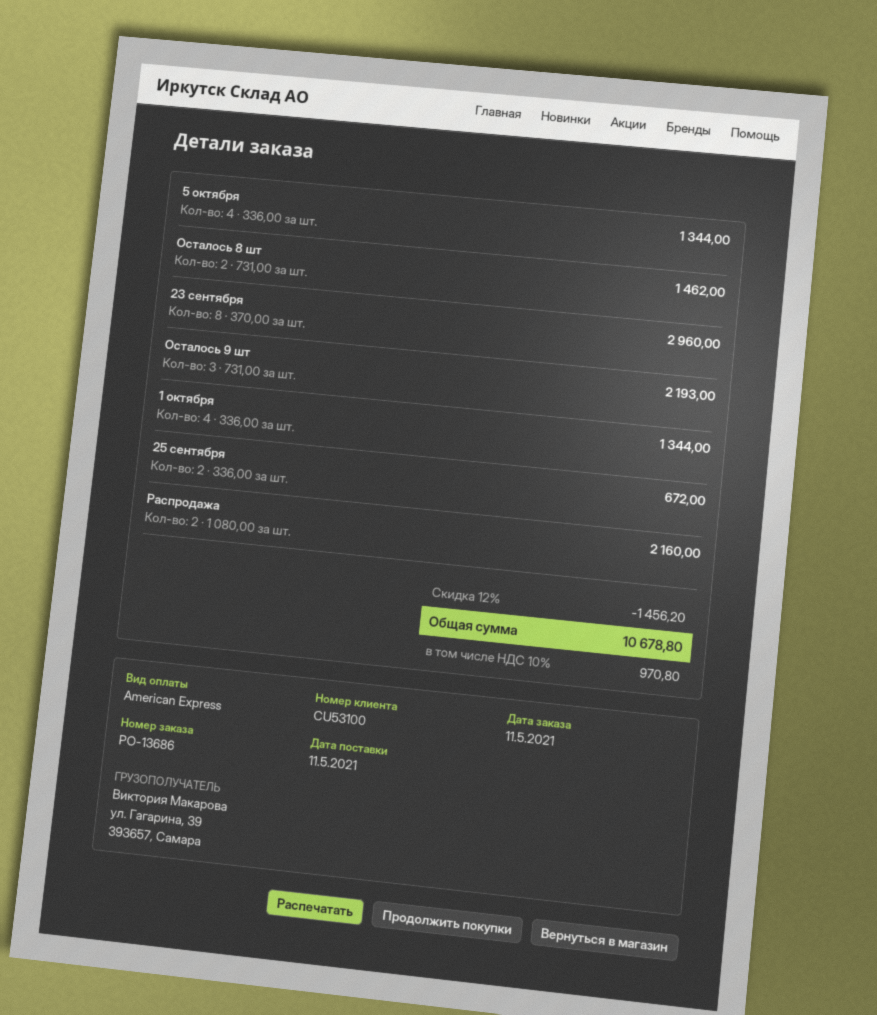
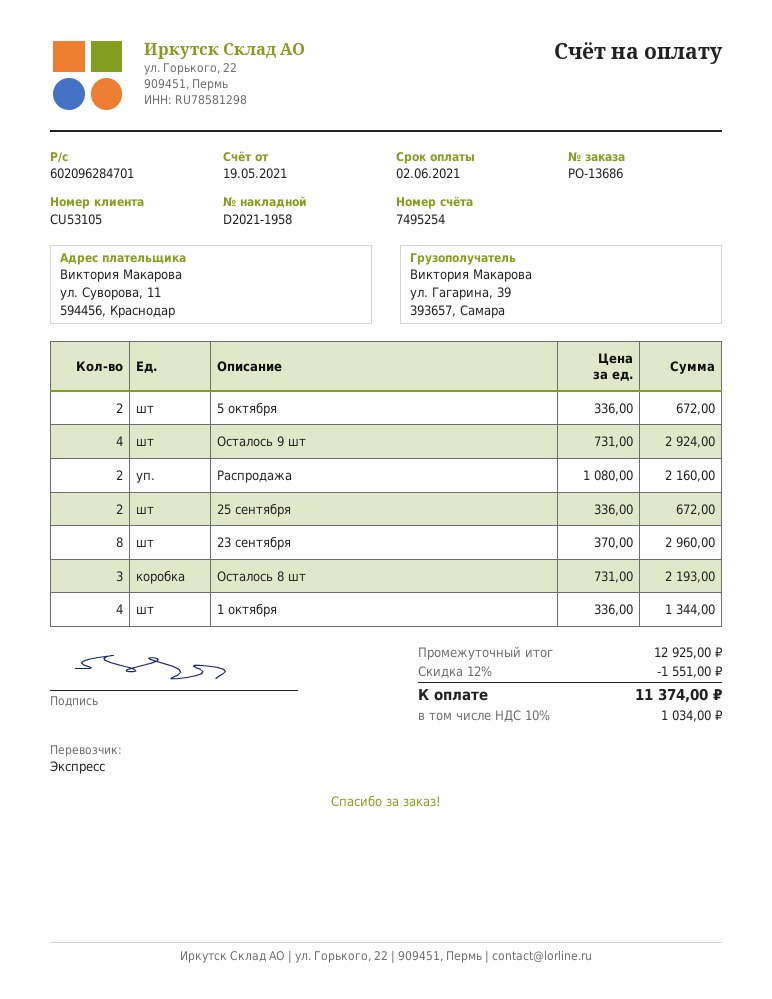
customer number: CU53100 -> CU53105
5 октября: 4 x 336.00 = 1344.00 -> 2 x 336.00 = 672.00
Осталось 8 шт: 2 x 731.00 = 1462.00 -> 3 x 731.00 = 2193.00
Осталось 9 шт: 3 x 731.00 = 2193.00 -> 4 x 731.00 = 2924.00
discount: 12% = 1456.20 -> 12% = 1551.00
tax: 10% = 970.80 -> 10% = 1034.00
total: 10678.80 -> 11374.00

